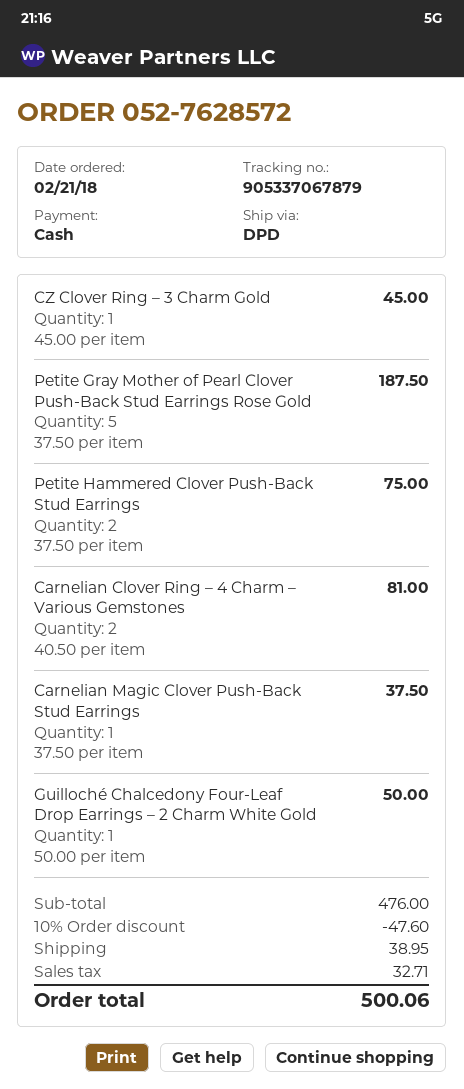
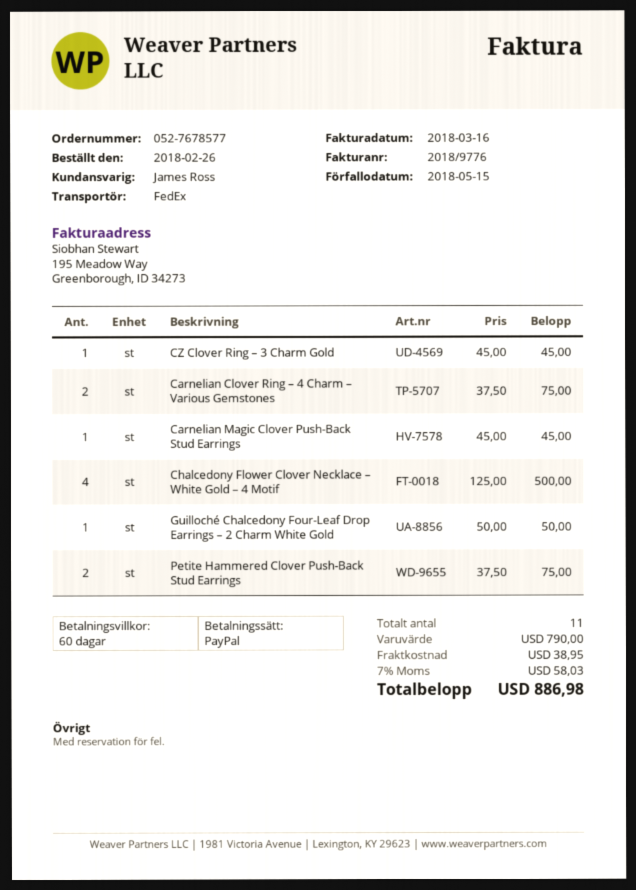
order number: 052-7628572 -> 052-7678577
order date: 2018-02-21 -> 2018-02-26
payment method: cash -> PayPal
shipping method: DPD -> FedEx
Petite Gray Mother of Pearl Clover Push-Back Stud Earrings Rose Gold: 5 x 37.50 = 187.50 -> none
Carnelian Clover Ring – 4 Charm – Various Gemstones: 2 x 40.50 = 81.00 -> 2 x 37.50 = 75.00
Carnelian Magic Clover Push-Back Stud Earrings: 1 x 37.50 = 37.50 -> 1 x 45.00 = 45.00
Chalcedony Flower Clover Necklace – White Gold – 4 Motif: none -> 4 x 125.00 = 500.00
subtotal: 476.00 -> 790.00
discount: 10% = 47.60 -> none
tax: 32.71 -> 58.03
total: 500.06 -> 886.98

